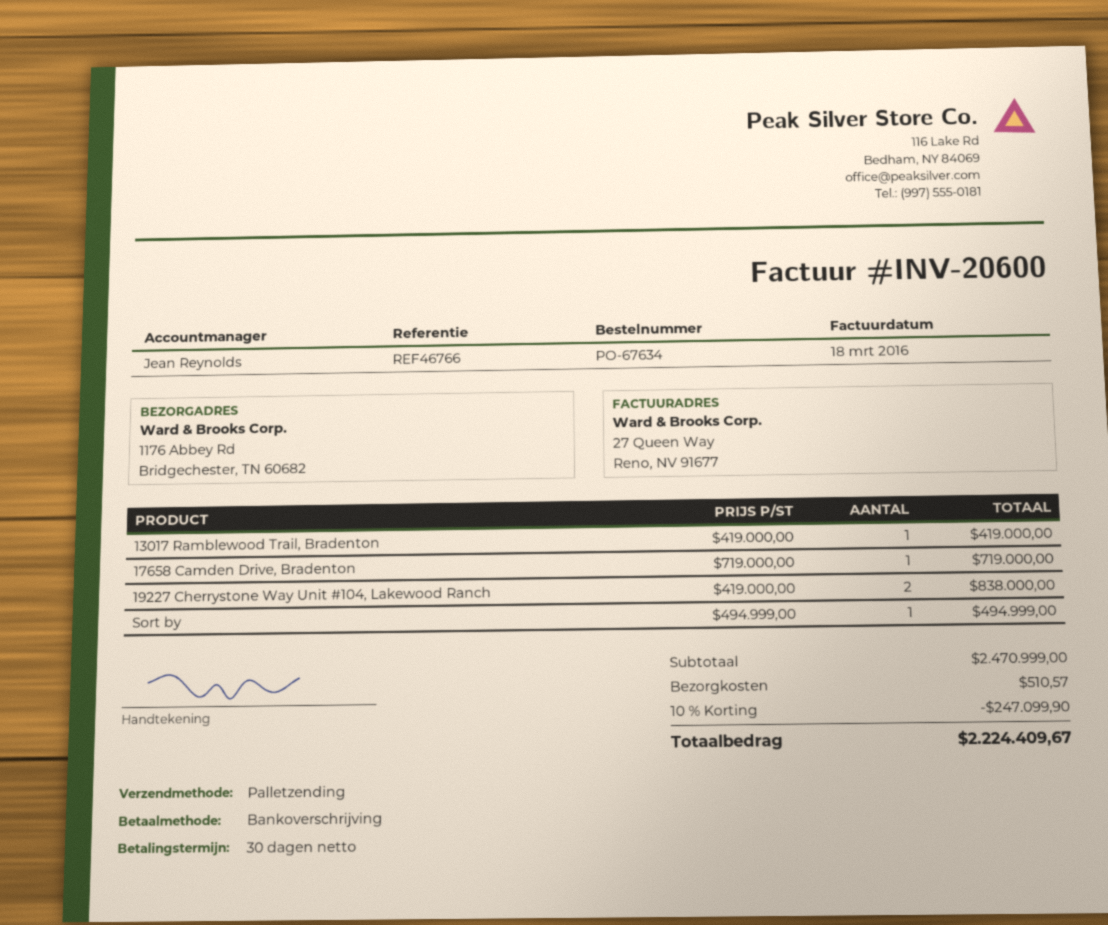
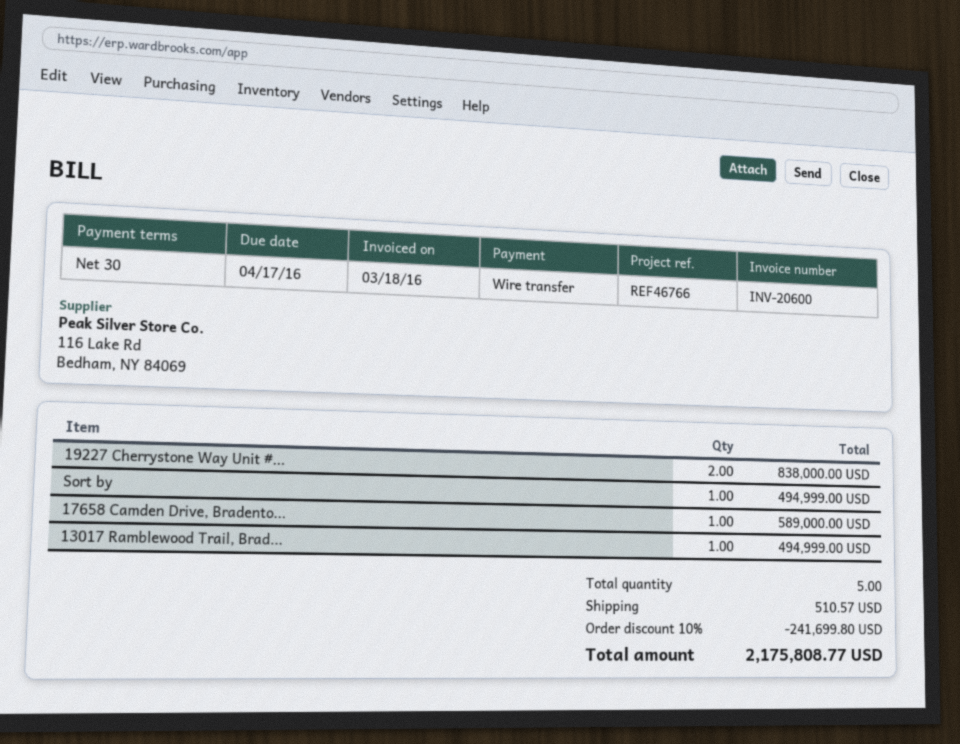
13017 Ramblewood Trail, Bradenton: 1 for 419000.00 -> 1 for 494999.00
17658 Camden Drive, Bradenton: 1 for 719000.00 -> 1 for 589000.00
discount: 10% = 247099.90 -> 10% = 241699.80
total: 2224409.67 -> 2175808.77

